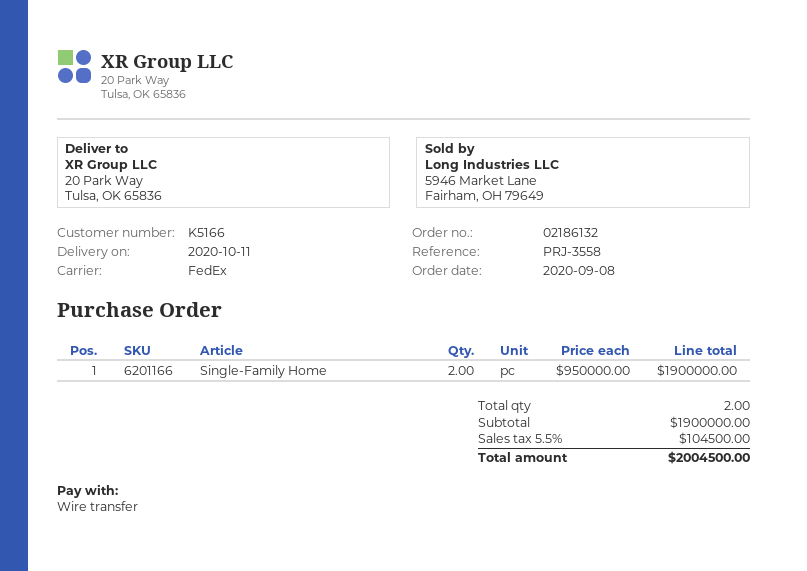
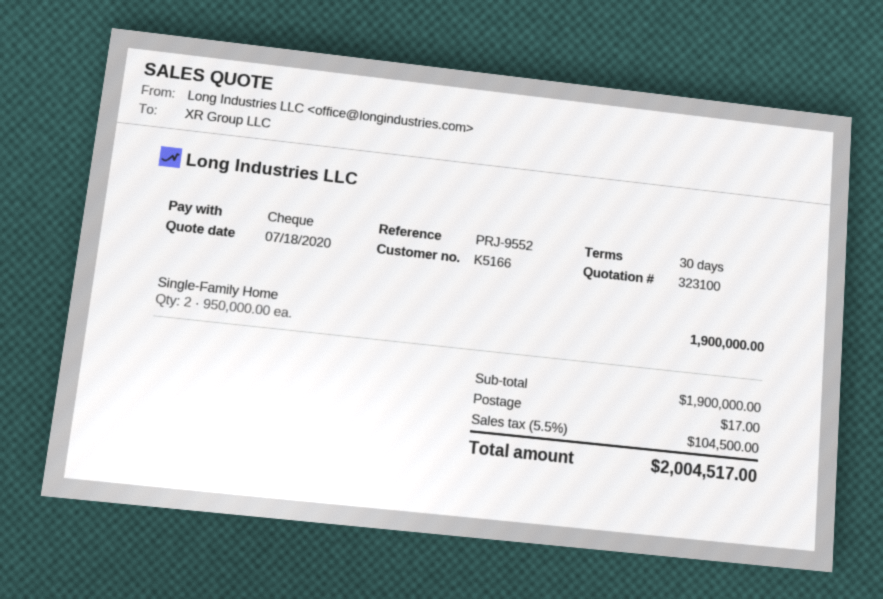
reference: PRJ-3558 -> PRJ-9552
payment method: bank transfer -> cheque
shipping: none -> 17.00
total: 2004500.00 -> 2004517.00

